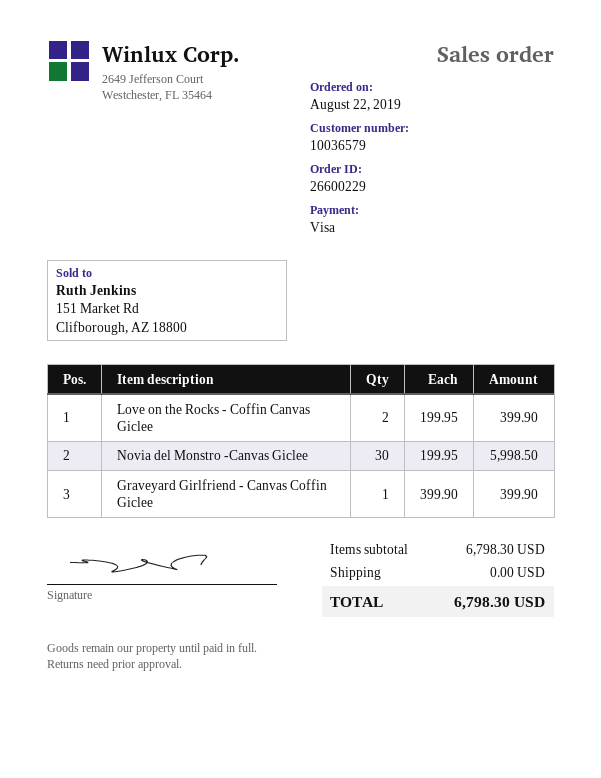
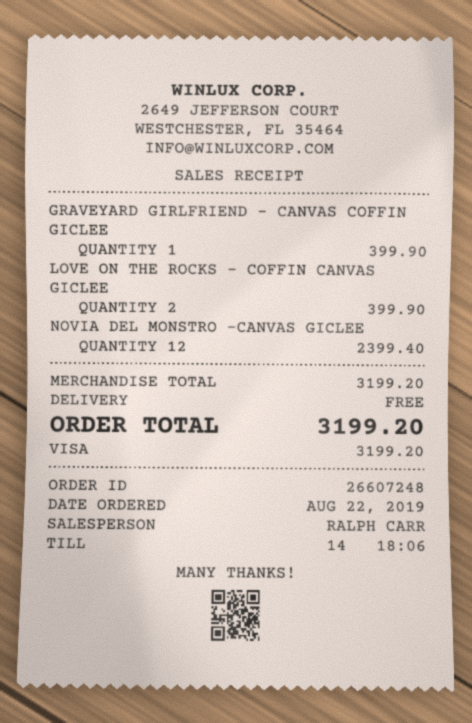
order number: 26600229 -> 26607248
Novia del Monstro -Canvas Giclee: 30 for 5998.50 -> 12 for 2399.40
subtotal: 6798.30 -> 3199.20
total: 6798.30 -> 3199.20

